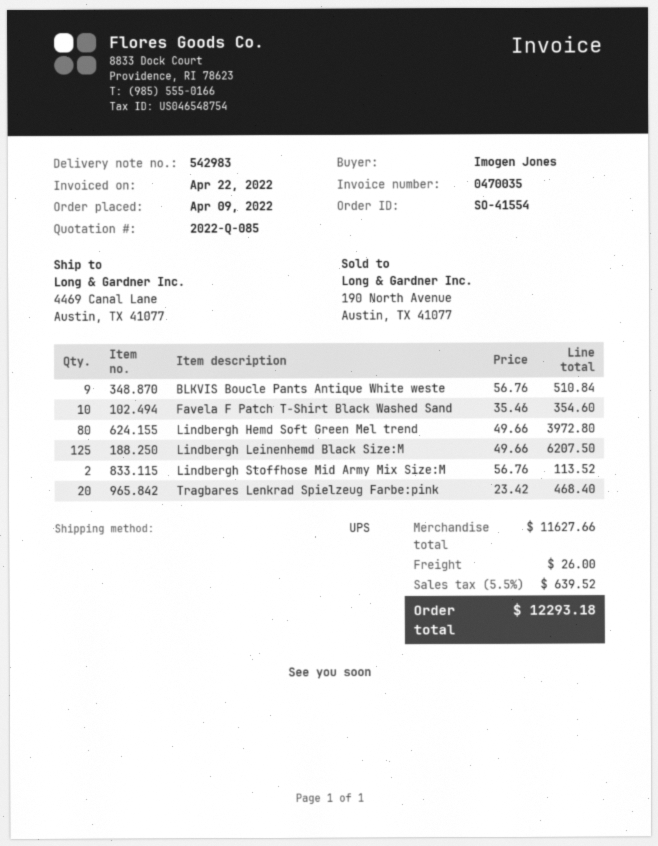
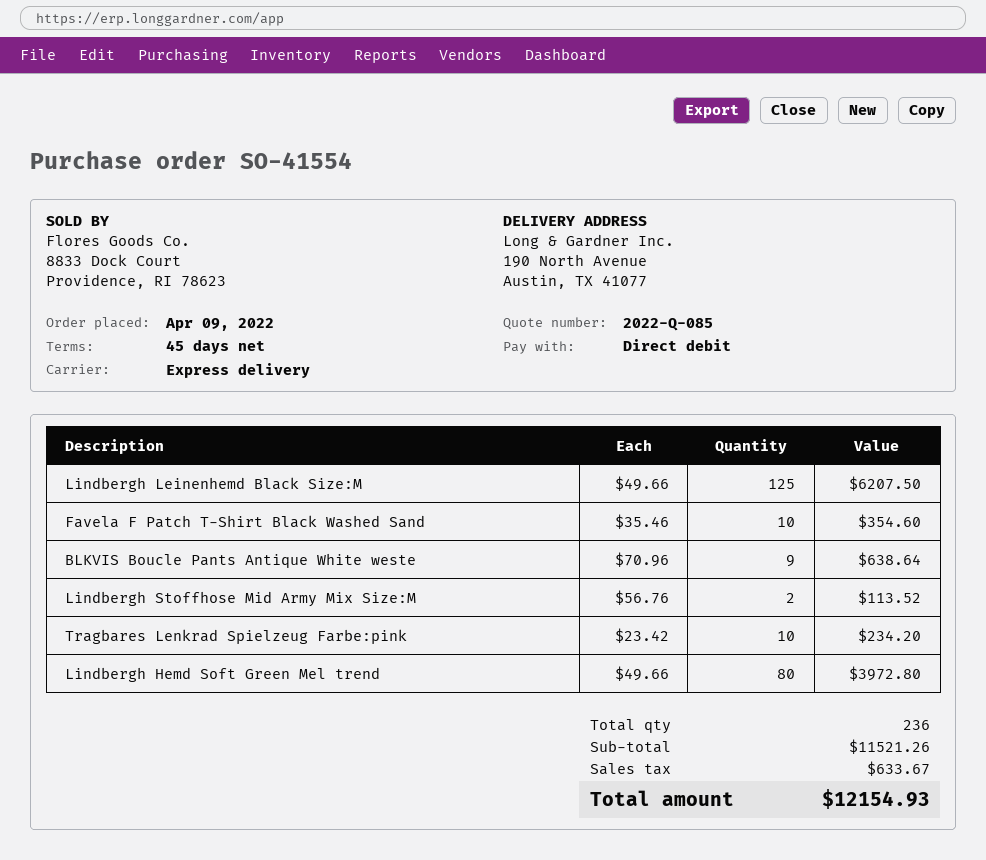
shipping method: UPS -> express
ship to: 4469 Canal Lane, Austin, TX 41077 -> 190 North Avenue, Austin, TX 41077
BLKVIS Boucle Pants Antique White weste: 9 x 56.76 = 510.84 -> 9 x 70.96 = 638.64
Tragbares Lenkrad Spielzeug Farbe:pink: 20 x 23.42 = 468.40 -> 10 x 23.42 = 234.20
subtotal: 11627.66 -> 11521.26
shipping: 26.00 -> none
tax: 639.52 -> 633.67
total: 12293.18 -> 12154.93

